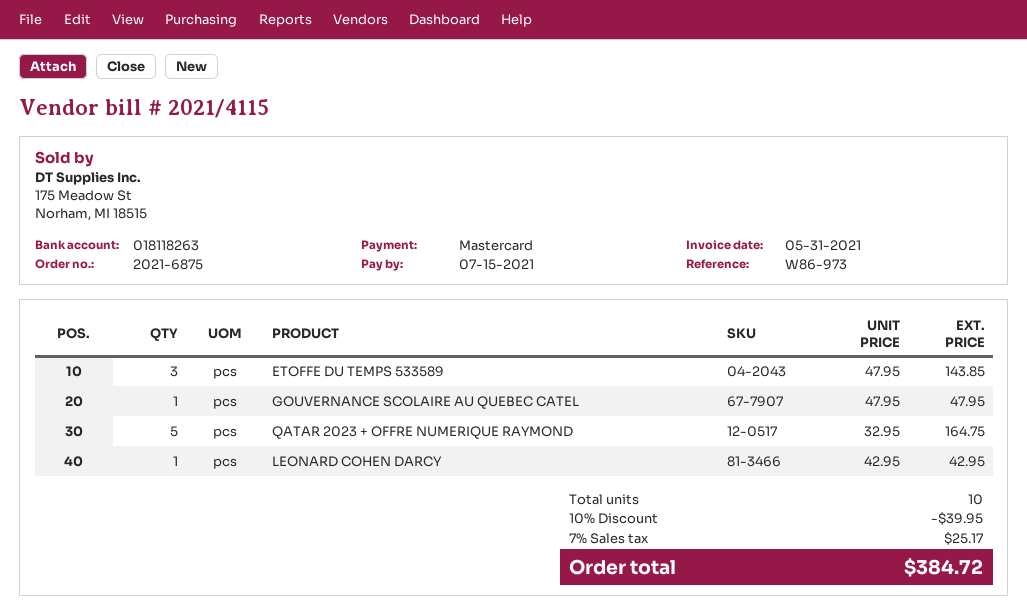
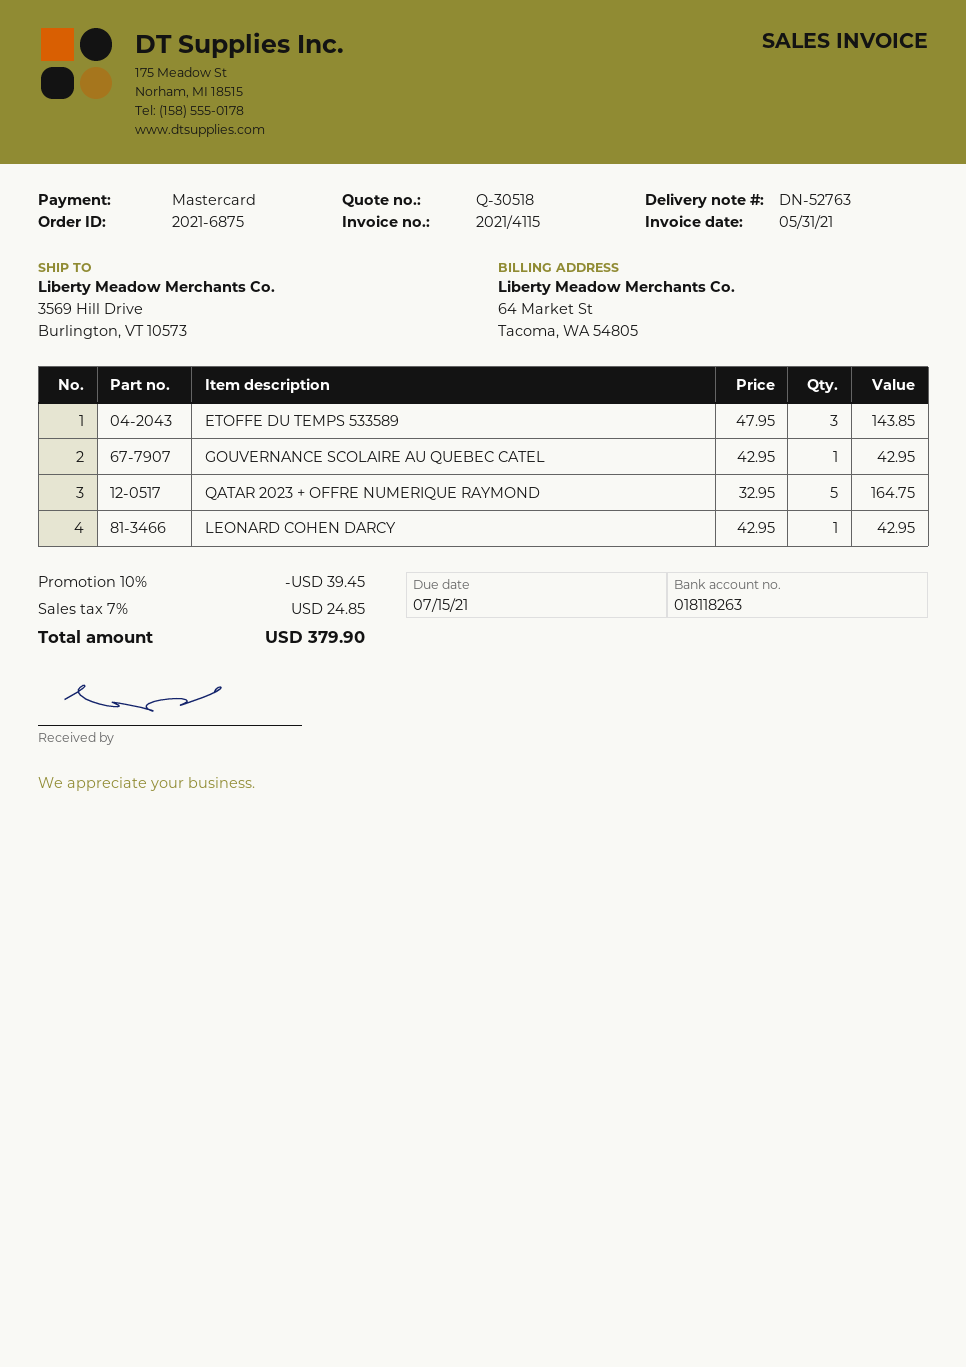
GOUVERNANCE SCOLAIRE AU QUEBEC CATEL: 1 x 47.95 = 47.95 -> 1 x 42.95 = 42.95
discount: 10% = 39.95 -> 10% = 39.45
tax: 7% = 25.17 -> 7% = 24.85
total: 384.72 -> 379.90

